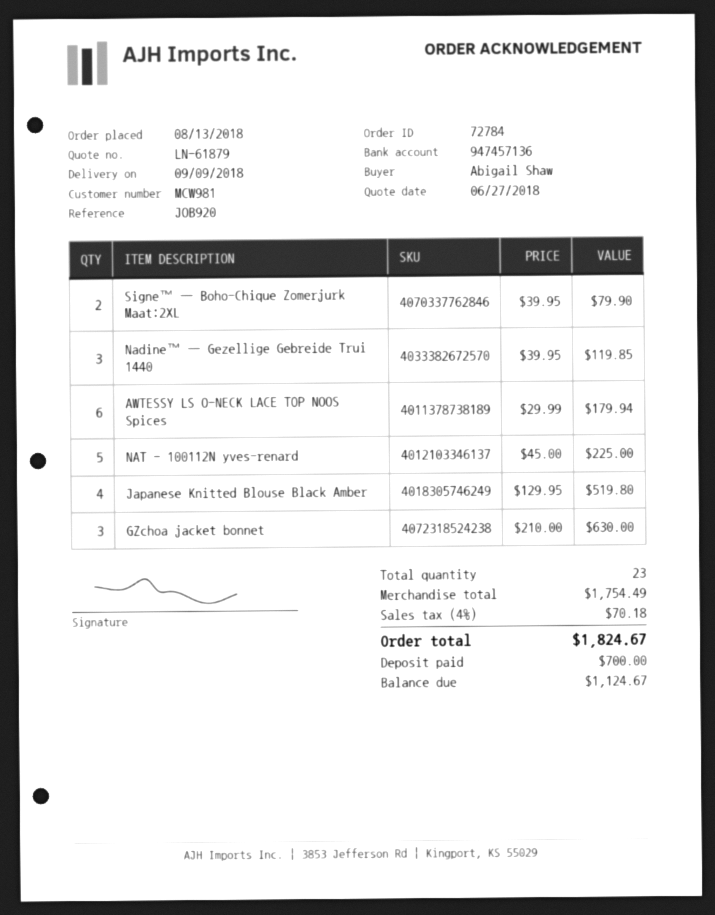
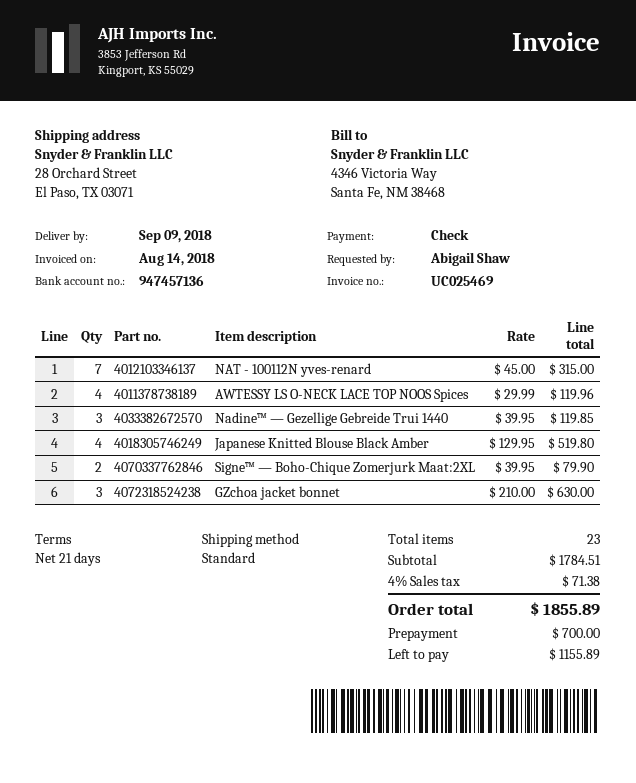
AWTESSY LS O-NECK LACE TOP NOOS Spices: 6 x 29.99 = 179.94 -> 4 x 29.99 = 119.96
NAT - 100112N yves-renard: 5 x 45.00 = 225.00 -> 7 x 45.00 = 315.00
subtotal: 1754.49 -> 1784.51
tax: 4% = 70.18 -> 4% = 71.38
total: 1824.67 -> 1855.89
balance: 1124.67 -> 1155.89

